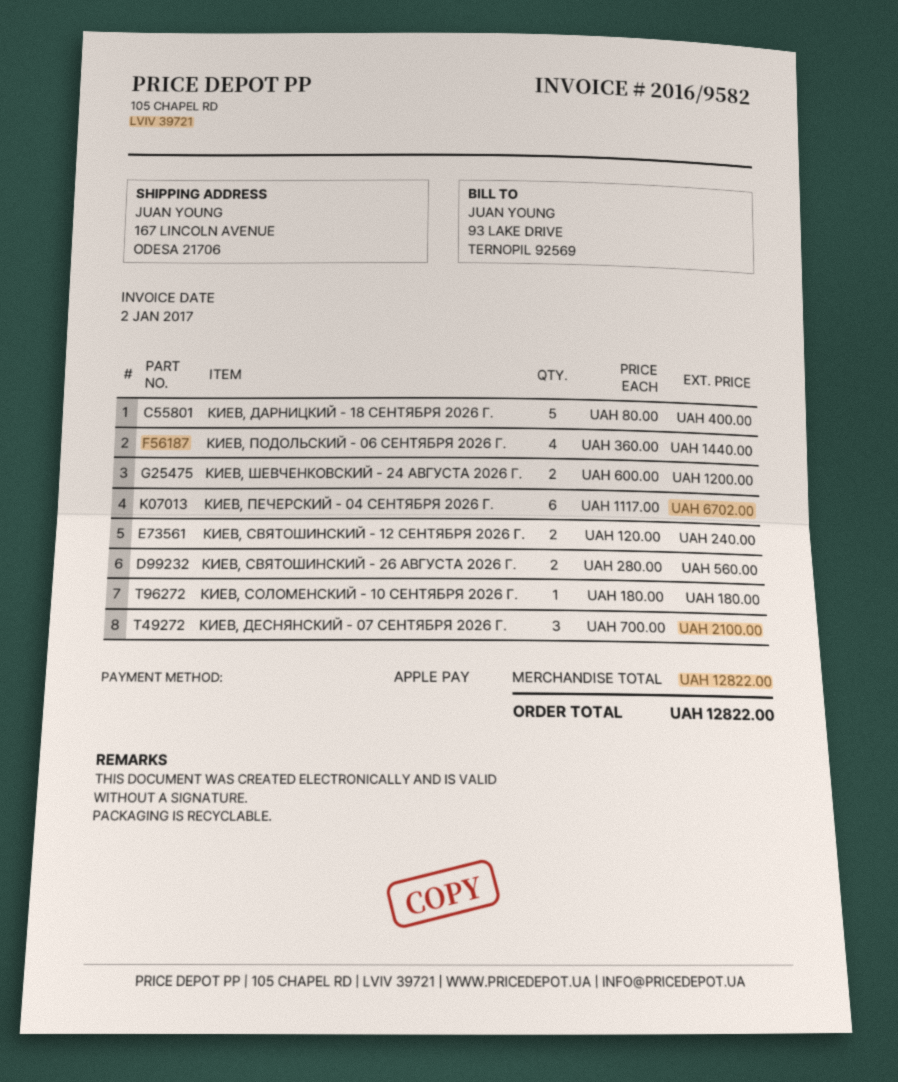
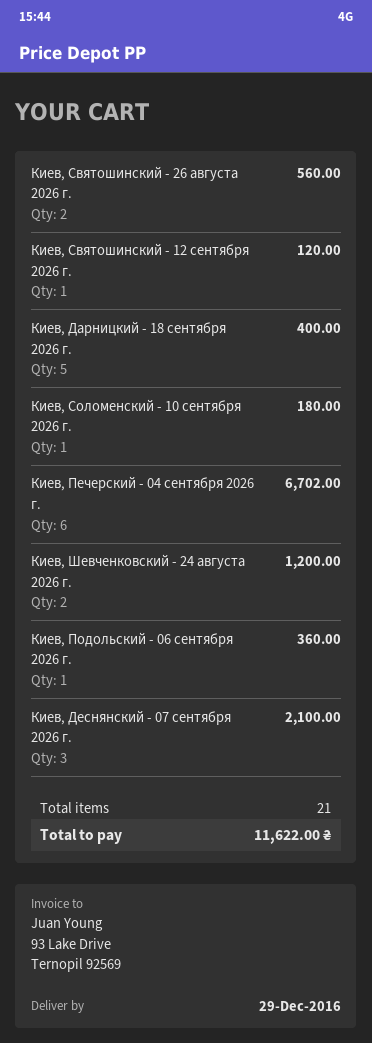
КИЕВ, ПОДОЛЬСКИЙ - 06 СЕНТЯБРЯ 2026 Г.: 4 for 1440.00 -> 1 for 360.00
КИЕВ, СВЯТОШИНСКИЙ - 12 СЕНТЯБРЯ 2026 Г.: 2 for 240.00 -> 1 for 120.00
total: 12822.00 -> 11622.00

